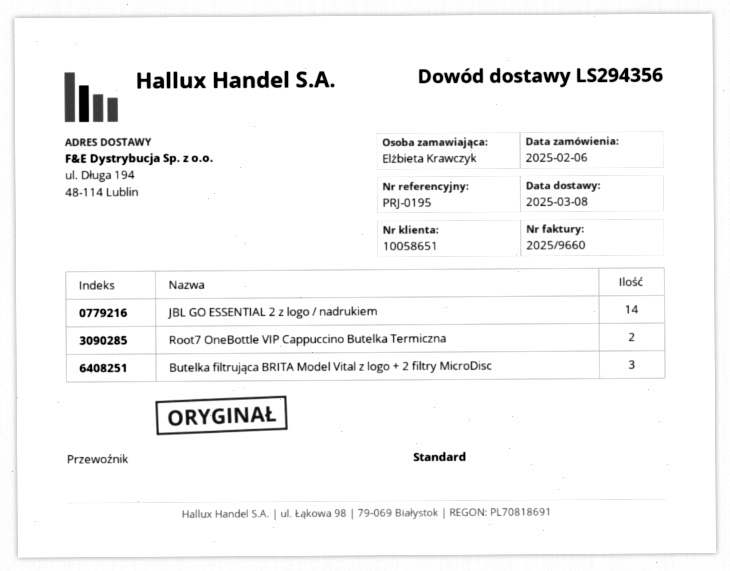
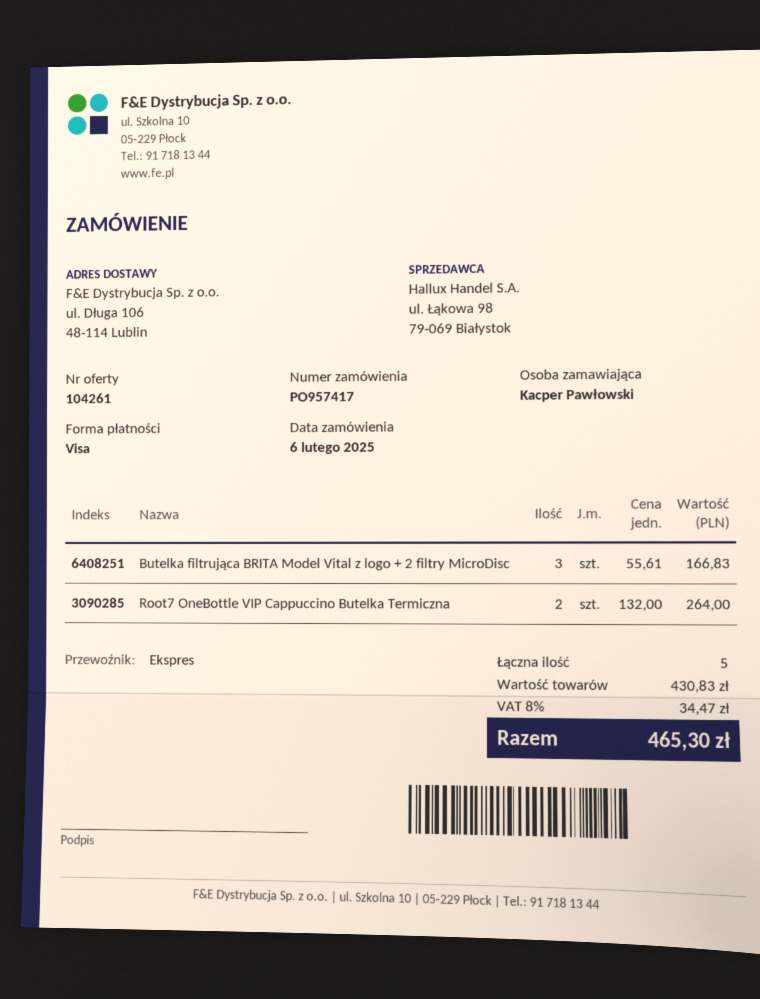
ordered by: Elżbieta Krawczyk -> Kacper Pawłowski
shipping method: standard -> express
ship to: ul. Długa 194, 48-114 Lublin -> ul. Długa 106, 48-114 Lublin
JBL GO ESSENTIAL 2 z logo / nadrukiem: 14 -> none

